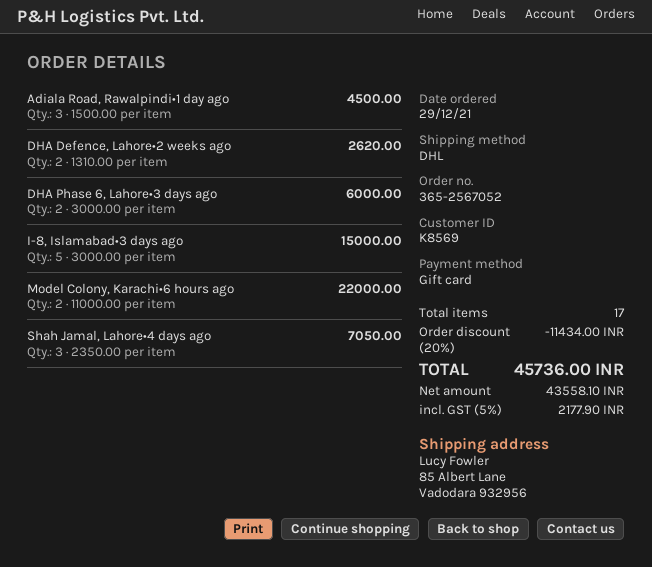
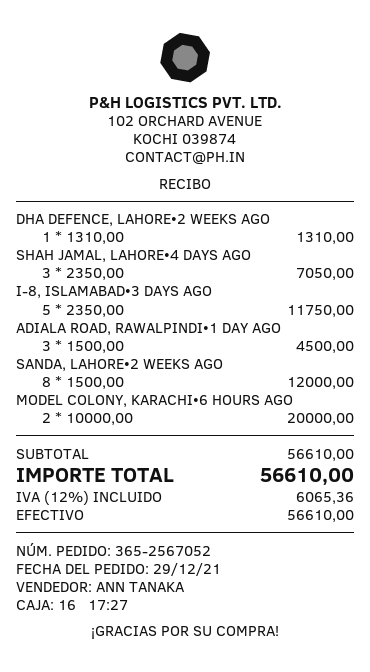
payment method: gift card -> cash
DHA Defence, Lahore•2 weeks ago: 2 x 1310.00 = 2620.00 -> 1 x 1310.00 = 1310.00
DHA Phase 6, Lahore•3 days ago: 2 x 3000.00 = 6000.00 -> none
I-8, Islamabad•3 days ago: 5 x 3000.00 = 15000.00 -> 5 x 2350.00 = 11750.00
Model Colony, Karachi•6 hours ago: 2 x 11000.00 = 22000.00 -> 2 x 10000.00 = 20000.00
SANDA, LAHORE•2 WEEKS AGO: none -> 8 x 1500.00 = 12000.00
discount: 20% = 11434.00 -> none
tax: 5% = 2177.90 -> 12% = 6065.36
total: 45736.00 -> 56610.00

